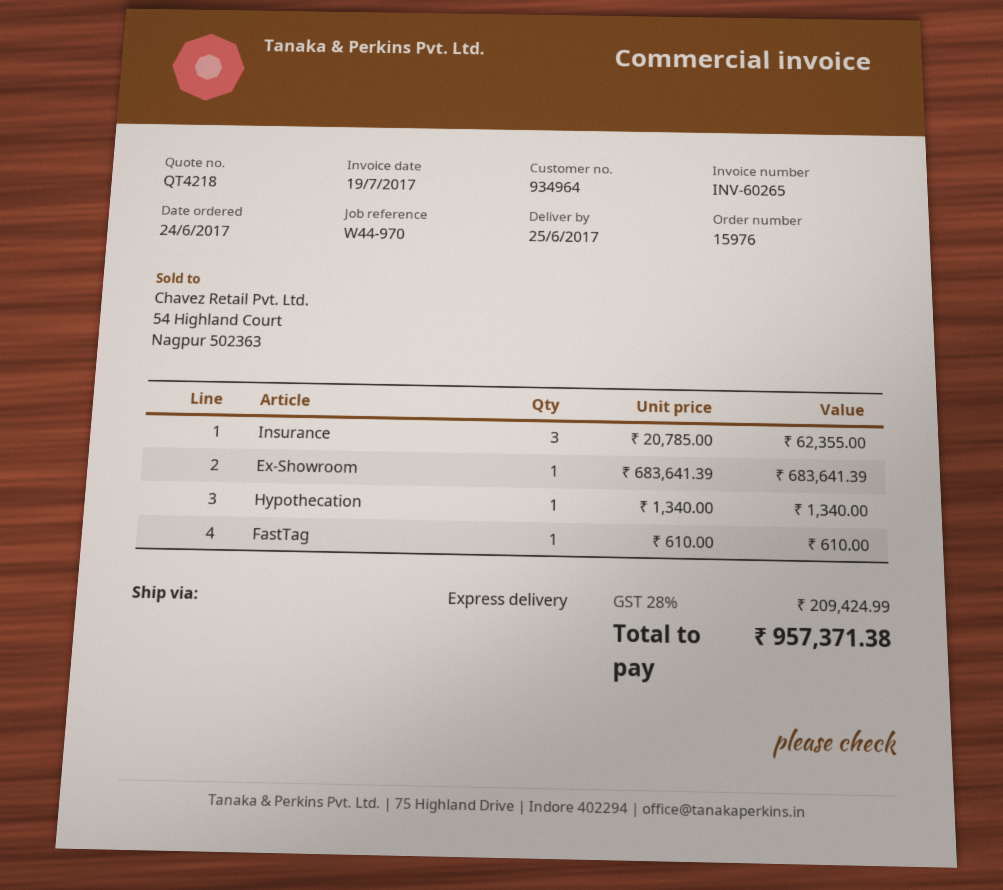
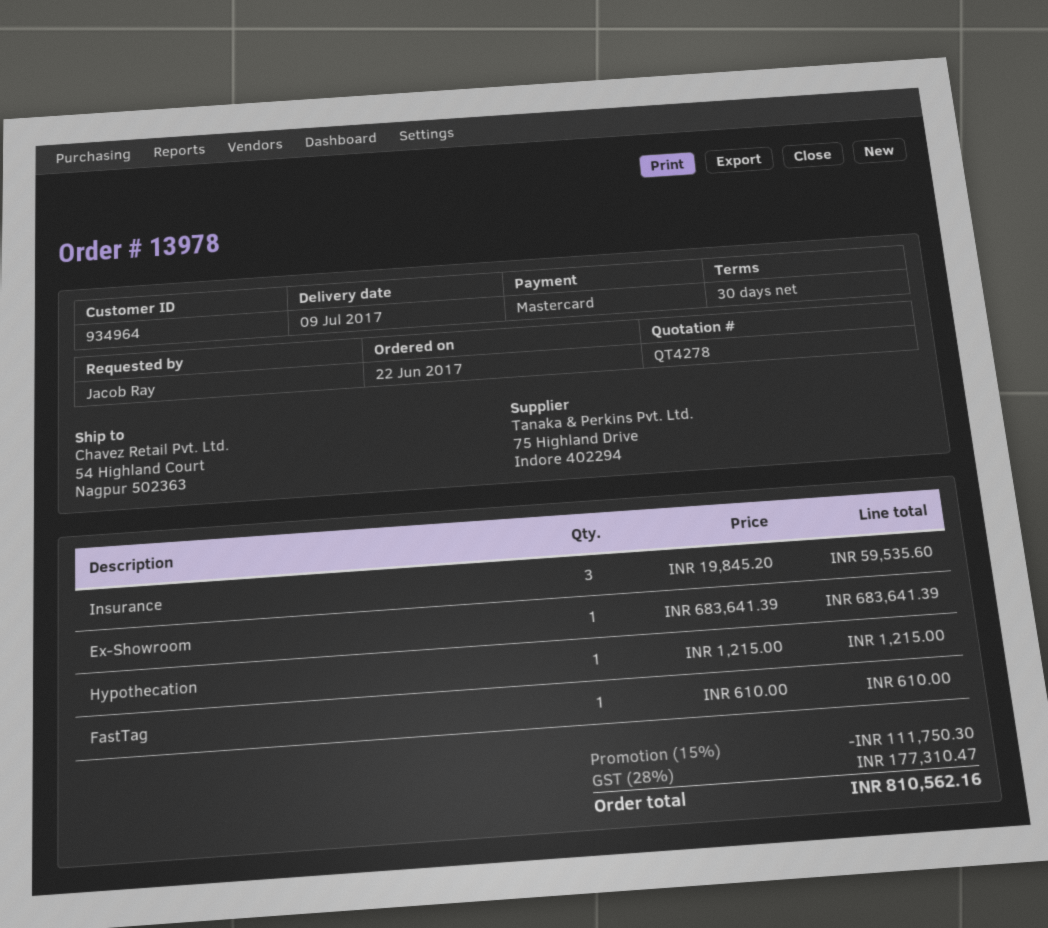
quote number: QT4218 -> QT4278
order number: 15976 -> 13978
order date: 2017-06-24 -> 2017-06-22
delivery date: 2017-06-25 -> 2017-07-09
Insurance: 3 x 20785.00 = 62355.00 -> 3 x 19845.20 = 59535.60
Hypothecation: 1 x 1340.00 = 1340.00 -> 1 x 1215.00 = 1215.00
discount: none -> 15% = 111750.30
tax: 28% = 209424.99 -> 28% = 177310.47
total: 957371.38 -> 810562.16

